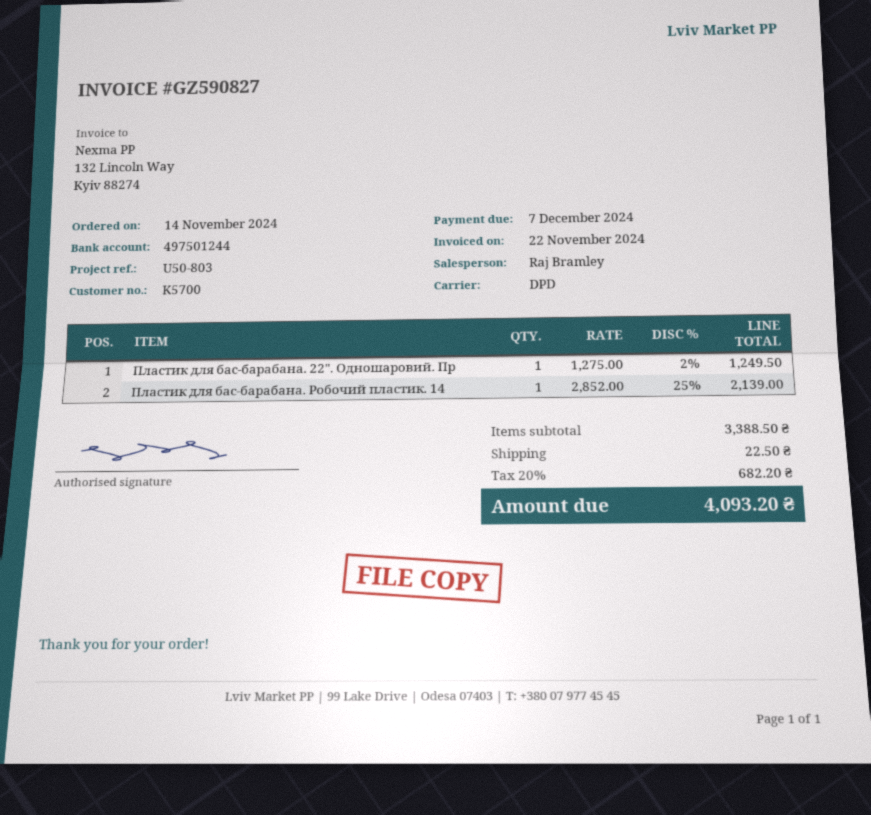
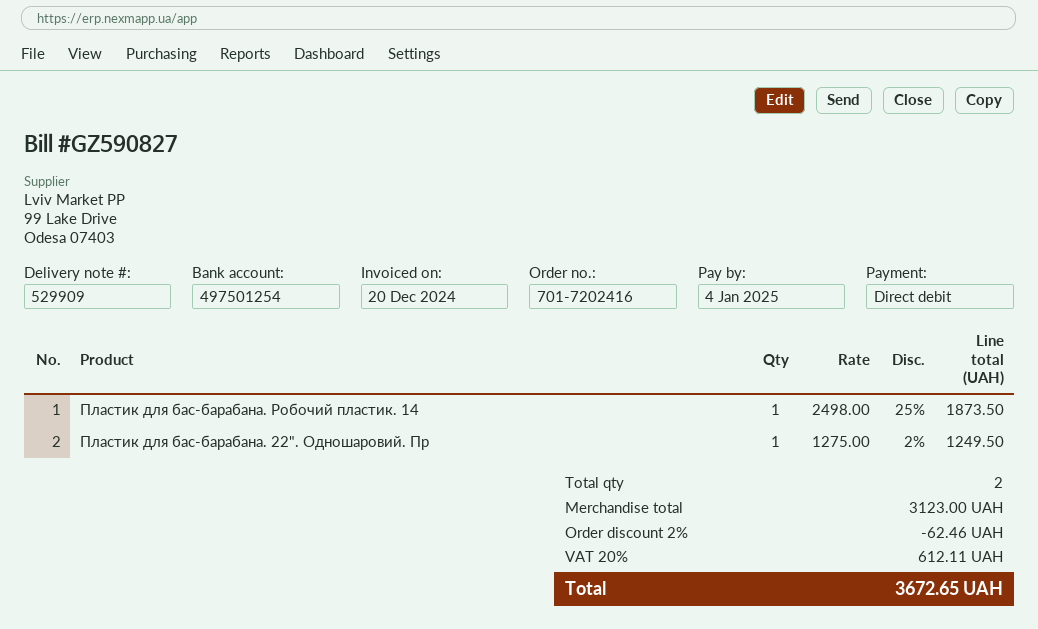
invoice date: 2024-11-22 -> 2024-12-20
due date: 2024-12-07 -> 2025-01-04
bank account: 497501244 -> 497501254
Пластик для бас-барабана. Робочий пластик. 14: 1 x 2852.00 - 25% = 2139.00 -> 1 x 2498.00 - 25% = 1873.50
subtotal: 3388.50 -> 3123.00
discount: none -> 2% = 62.46
shipping: 22.50 -> none
tax: 20% = 682.20 -> 20% = 612.11
total: 4093.20 -> 3672.65

